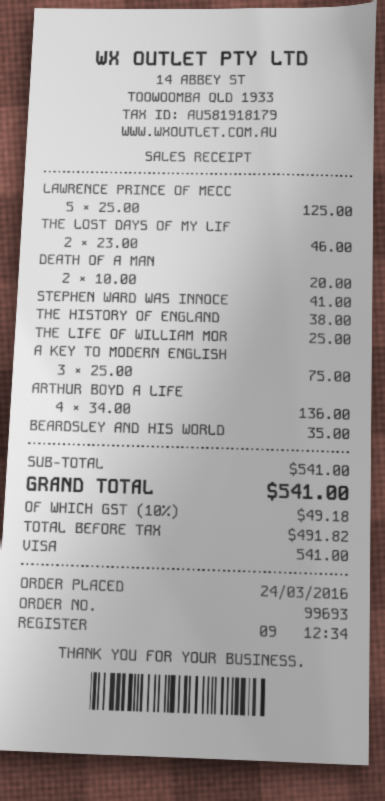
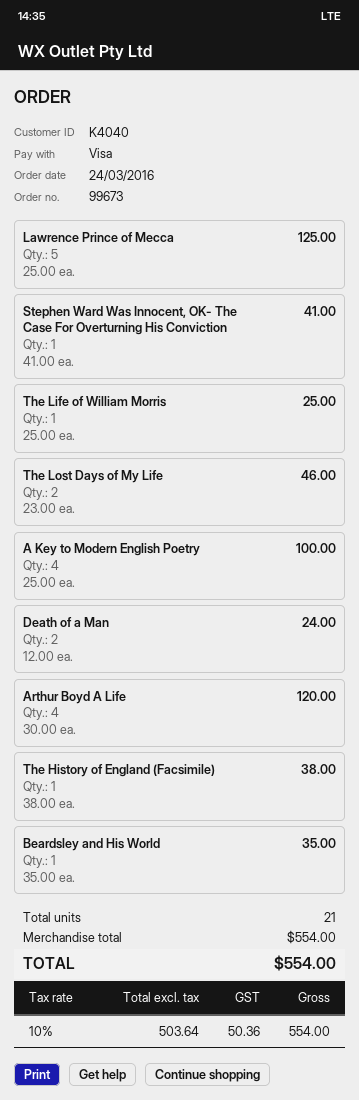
order number: 99693 -> 99673
DEATH OF A MAN: 2 x 10.00 = 20.00 -> 2 x 12.00 = 24.00
A KEY TO MODERN ENGLISH: 3 x 25.00 = 75.00 -> 4 x 25.00 = 100.00
ARTHUR BOYD A LIFE: 4 x 34.00 = 136.00 -> 4 x 30.00 = 120.00
subtotal: 541.00 -> 554.00
net: 491.82 -> 503.64
tax: 10% = 49.18 -> 10% = 50.36
total: 541.00 -> 554.00

